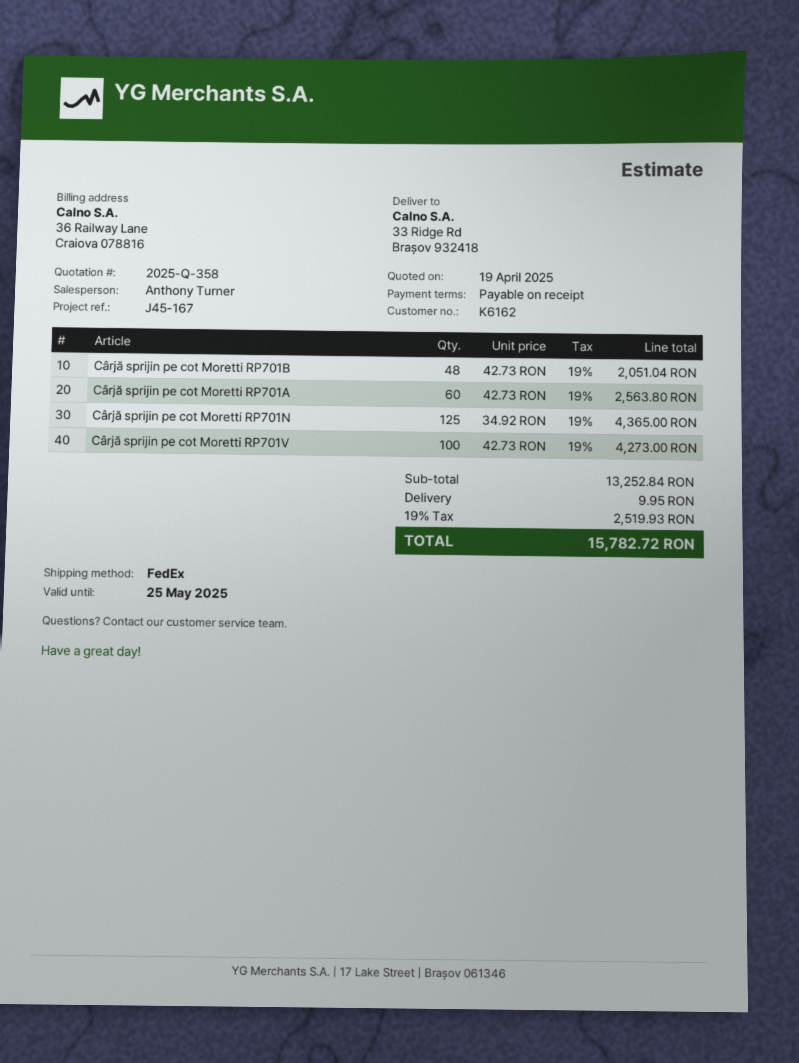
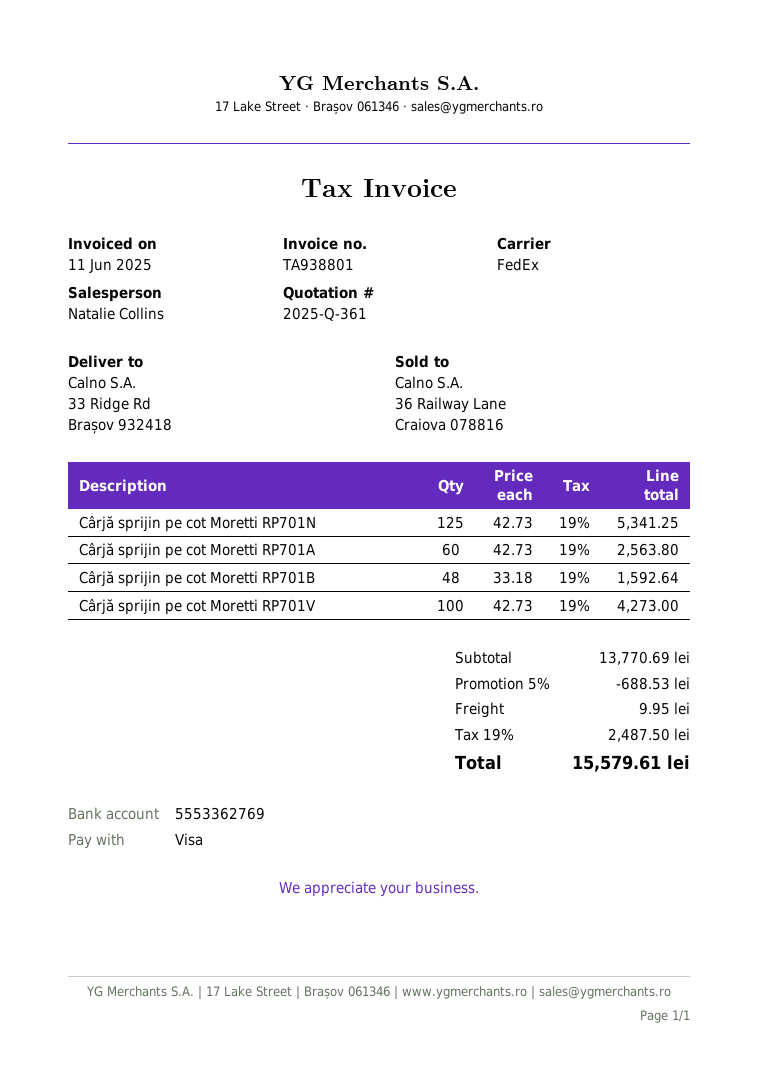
quote number: 2025-Q-358 -> 2025-Q-361
sales rep: Anthony Turner -> Natalie Collins
Cârjă sprijin pe cot Moretti RP701B: 48 x 42.73 = 2051.04 -> 48 x 33.18 = 1592.64
Cârjă sprijin pe cot Moretti RP701N: 125 x 34.92 = 4365.00 -> 125 x 42.73 = 5341.25
subtotal: 13252.84 -> 13770.69
discount: none -> 5% = 688.53
tax: 19% = 2519.93 -> 19% = 2487.50
total: 15782.72 -> 15579.61

